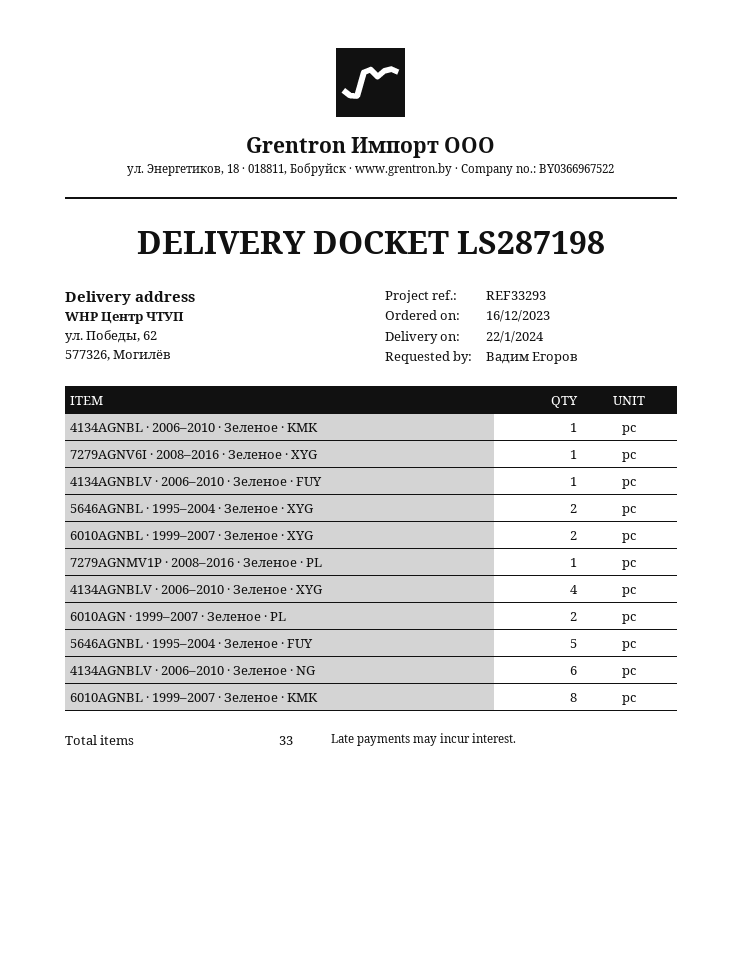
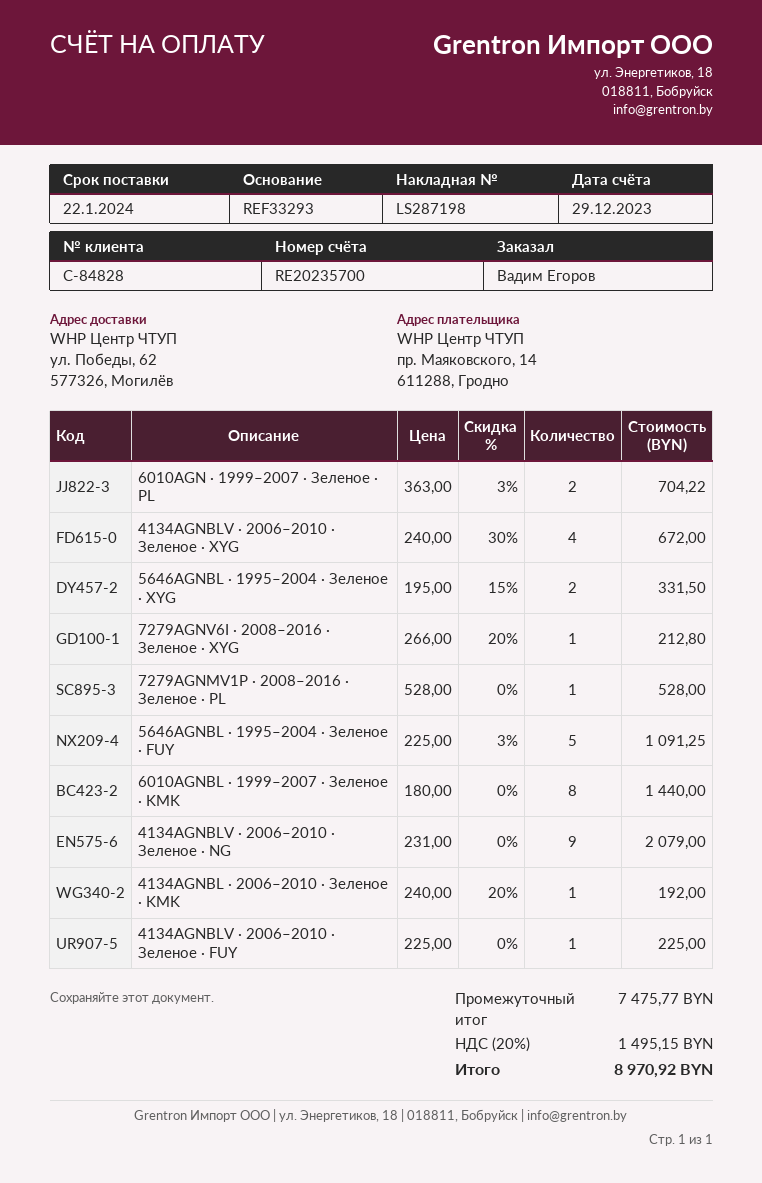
6010AGNBL · 1999–2007 · Зеленое · XYG: 2 -> none
4134AGNBLV · 2006–2010 · Зеленое · NG: 6 -> 9

